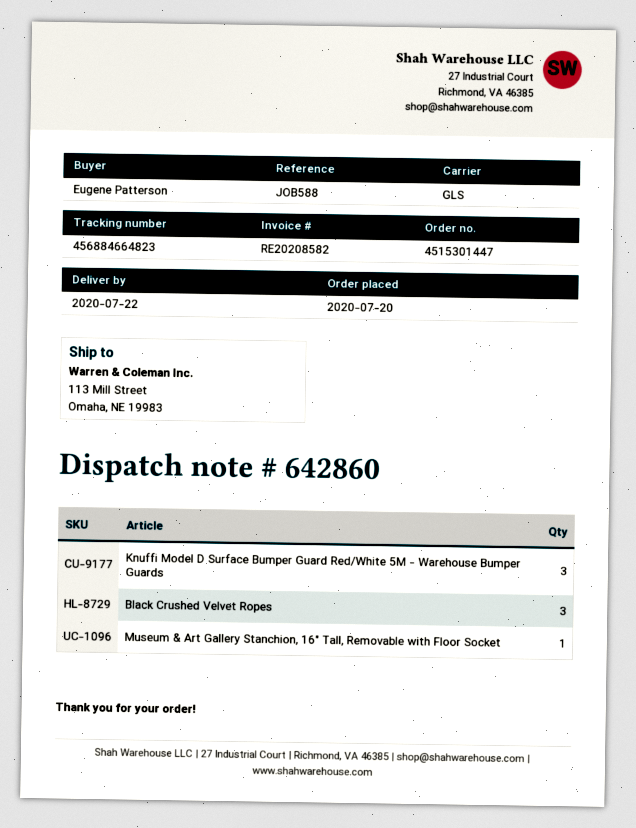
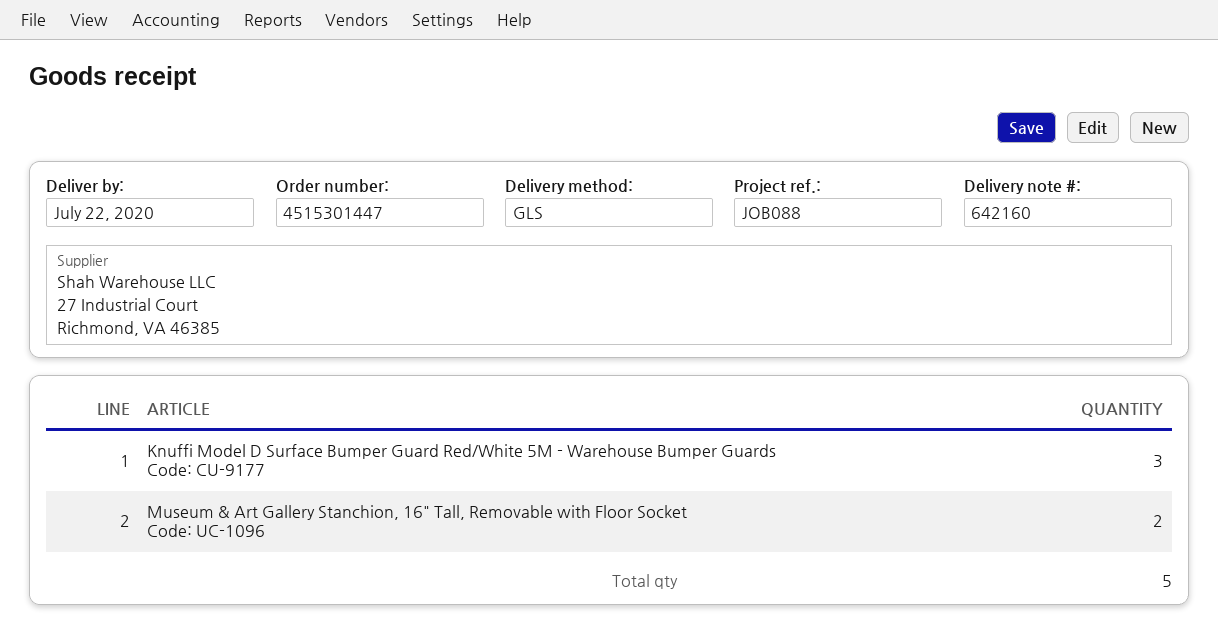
delivery note number: 642860 -> 642160
reference: JOB588 -> JOB088
Black Crushed Velvet Ropes: 3 -> none
Museum & Art Gallery Stanchion, 16" Tall, Removable with Floor Socket: 1 -> 2

